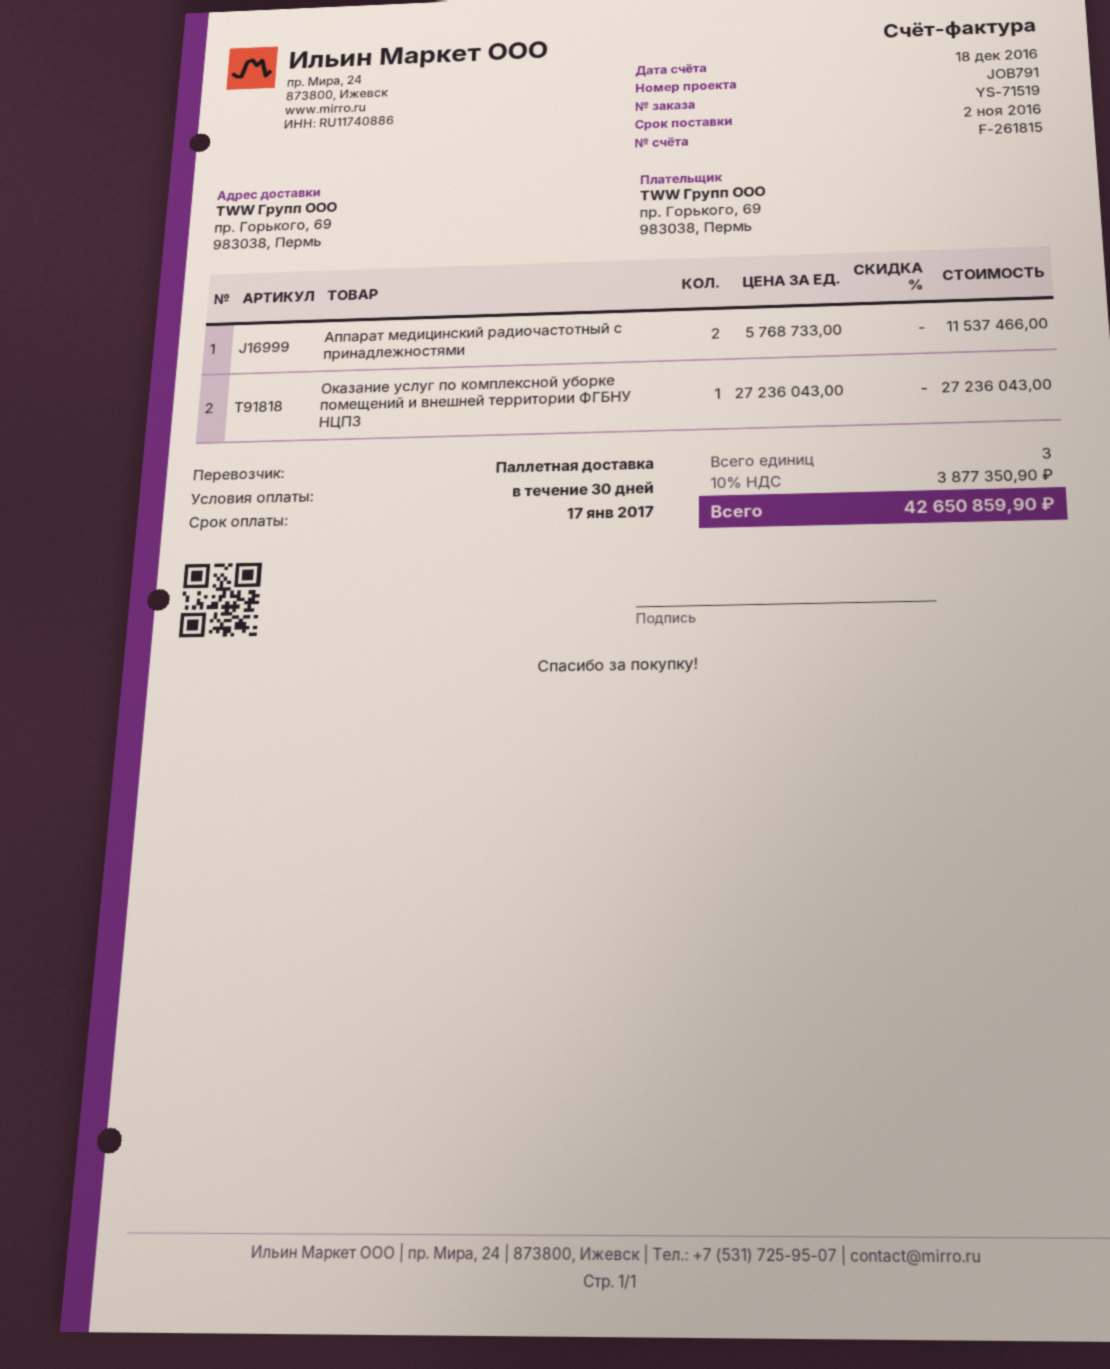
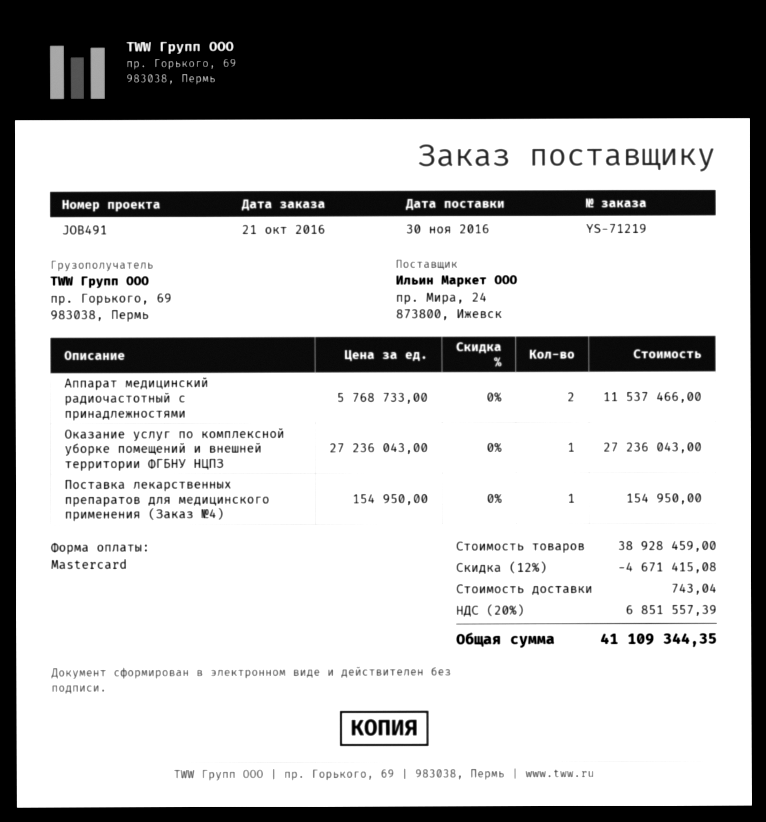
order number: YS-71519 -> YS-71219
delivery date: 2016-11-02 -> 2016-11-30
reference: JOB791 -> JOB491
Поставка лекарственных препаратов для медицинского применения (Заказ №4): none -> 1 x 154950.00 = 154950.00
discount: none -> 12% = 4671415.08
shipping: none -> 743.04
tax: 10% = 3877350.90 -> 20% = 6851557.39
total: 42650859.90 -> 41109344.35

